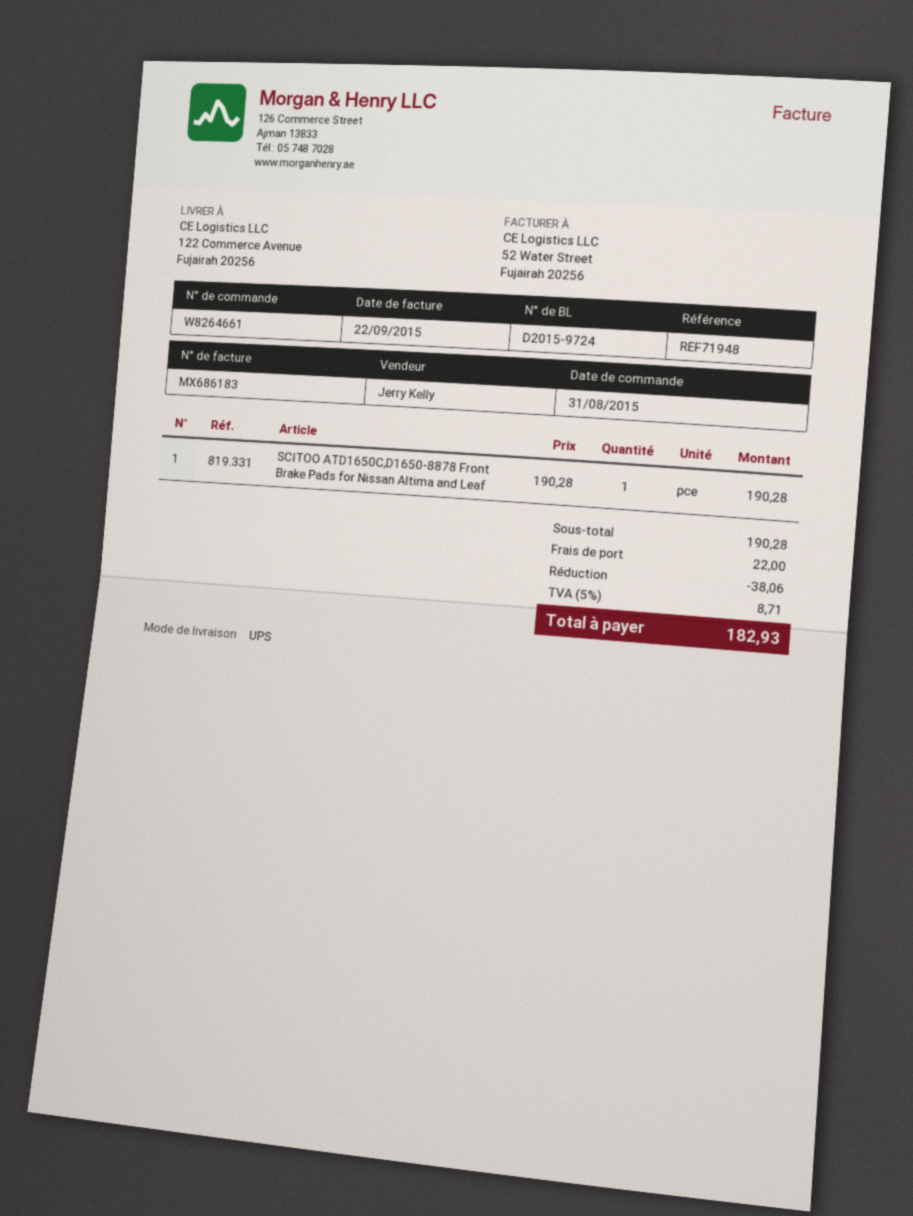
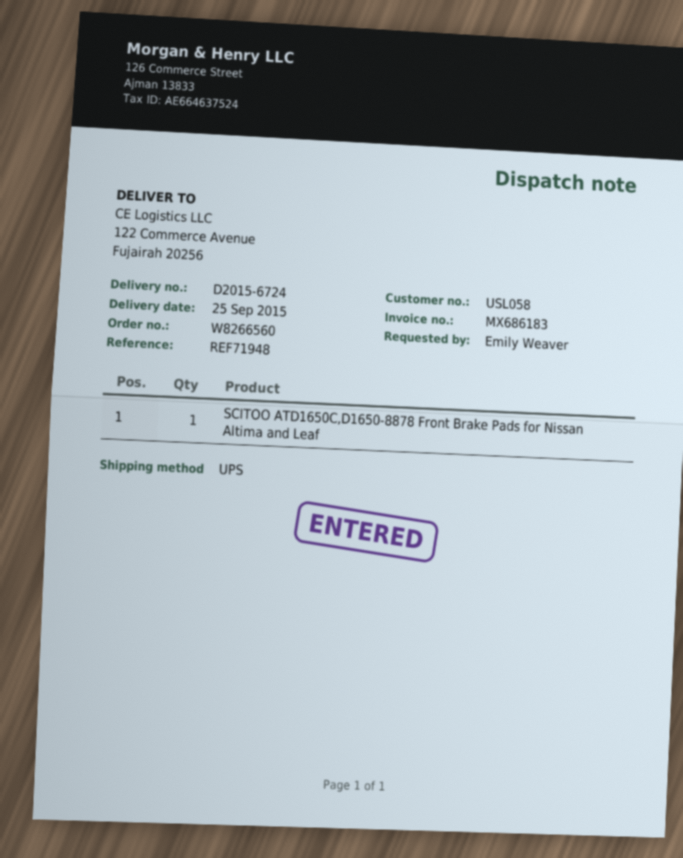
order number: W8264661 -> W8266560
delivery note number: D2015-9724 -> D2015-6724

